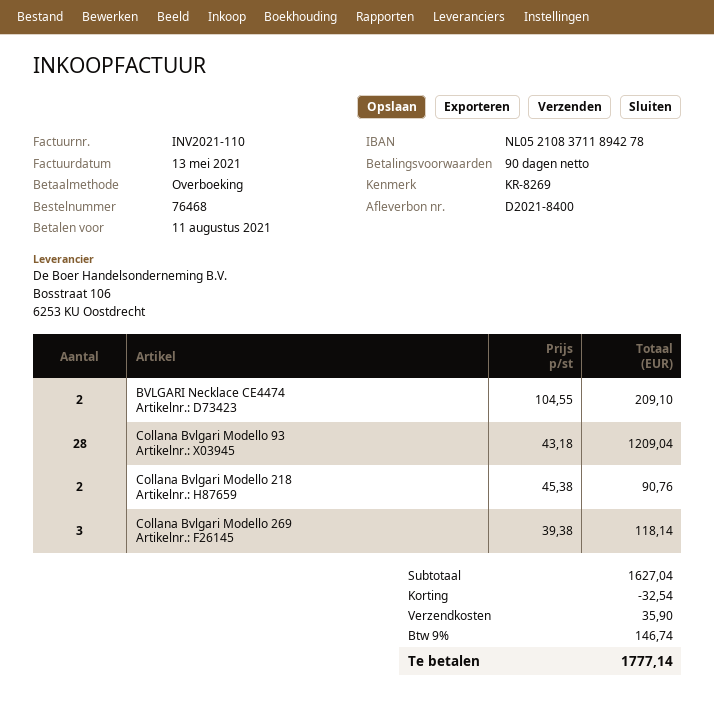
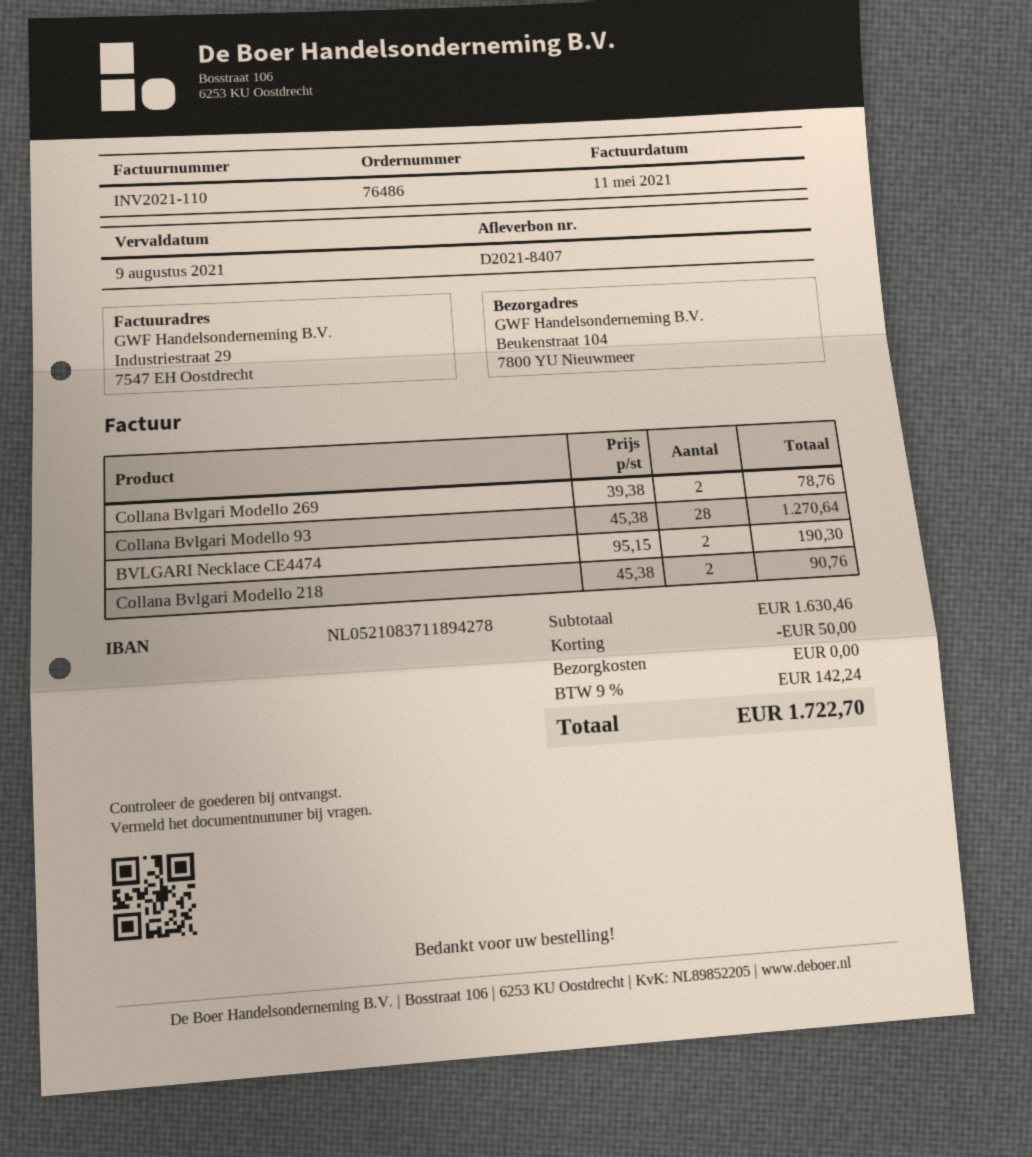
order number: 76468 -> 76486
delivery note number: D2021-8400 -> D2021-8407
invoice date: 2021-05-13 -> 2021-05-11
due date: 2021-08-11 -> 2021-08-09
BVLGARI Necklace CE4474: 2 x 104.55 = 209.10 -> 2 x 95.15 = 190.30
Collana Bvlgari Modello 93: 28 x 43.18 = 1209.04 -> 28 x 45.38 = 1270.64
Collana Bvlgari Modello 269: 3 x 39.38 = 118.14 -> 2 x 39.38 = 78.76
subtotal: 1627.04 -> 1630.46
discount: 32.54 -> 50.00
shipping: 35.90 -> 0.00
tax: 9% = 146.74 -> 9% = 142.24
total: 1777.14 -> 1722.70

